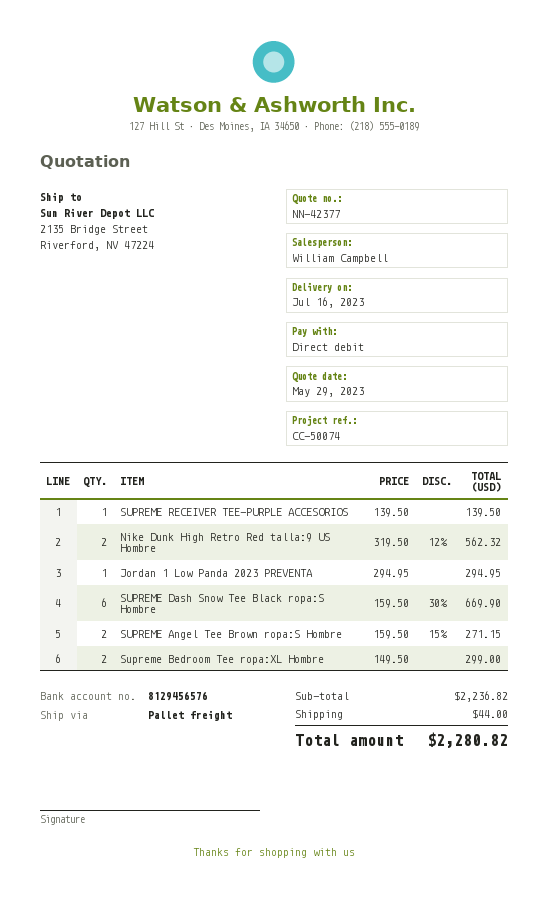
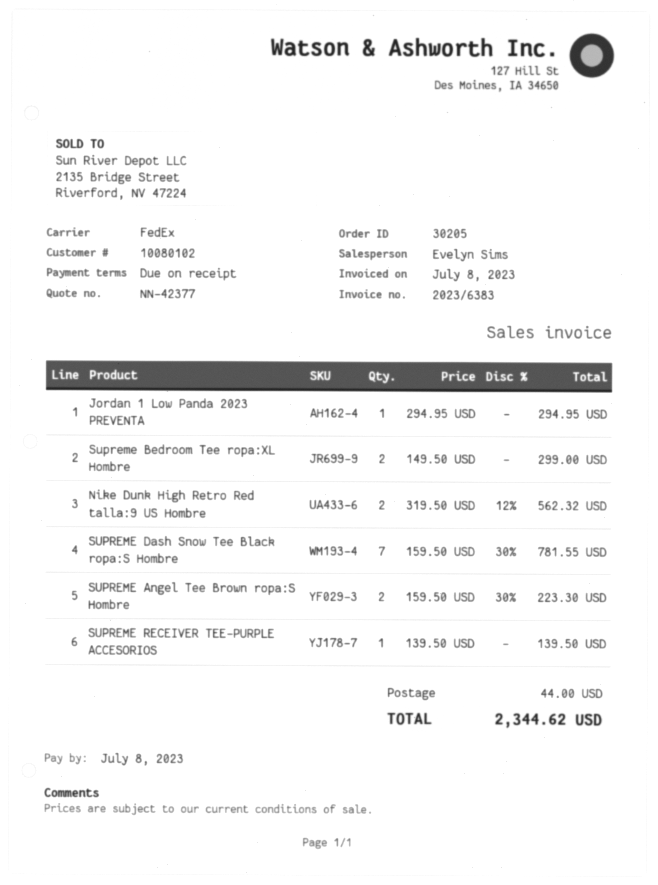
sales rep: William Campbell -> Evelyn Sims
shipping method: pallet freight -> FedEx
SUPREME Dash Snow Tee Black ropa:S Hombre: 6 x 159.50 - 30% = 669.90 -> 7 x 159.50 - 30% = 781.55
SUPREME Angel Tee Brown ropa:S Hombre: 2 x 159.50 - 15% = 271.15 -> 2 x 159.50 - 30% = 223.30
total: 2280.82 -> 2344.62

